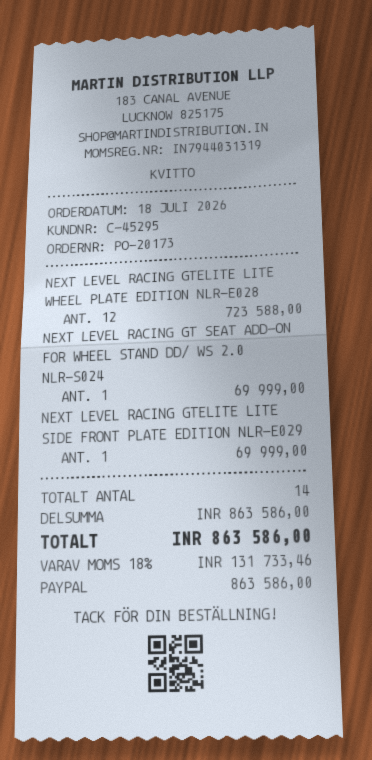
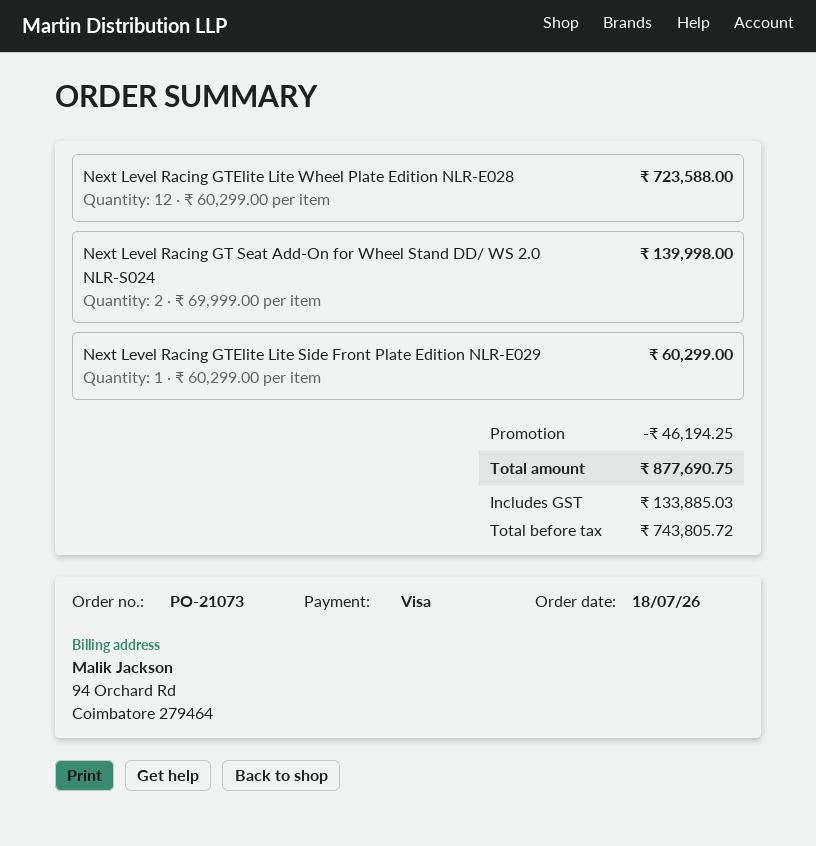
order number: PO-20173 -> PO-21073
payment method: PayPal -> Visa
NEXT LEVEL RACING GT SEAT ADD-ON FOR WHEEL STAND DD/ WS 2.0 NLR-S024: 1 for 69999.00 -> 2 for 139998.00
NEXT LEVEL RACING GTELITE LITE SIDE FRONT PLATE EDITION NLR-E029: 1 for 69999.00 -> 1 for 60299.00
discount: none -> 46194.25
tax: 131733.46 -> 133885.03
total: 863586.00 -> 877690.75

